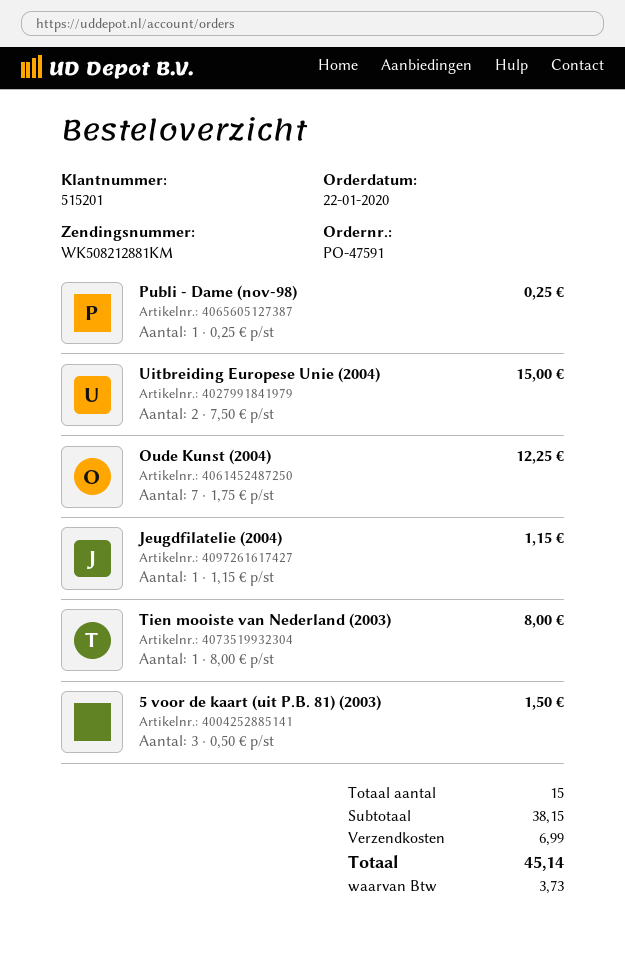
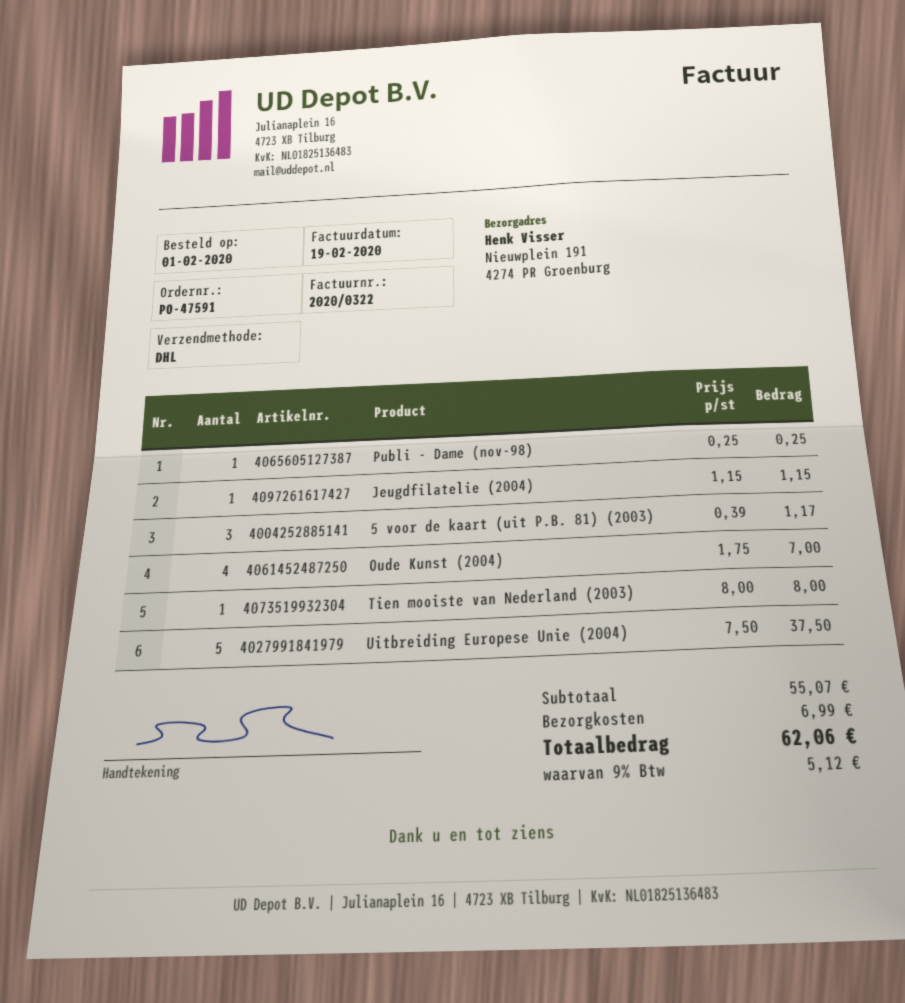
order date: 2020-01-22 -> 2020-02-01
Uitbreiding Europese Unie (2004): 2 x 7.50 = 15.00 -> 5 x 7.50 = 37.50
Oude Kunst (2004): 7 x 1.75 = 12.25 -> 4 x 1.75 = 7.00
5 voor de kaart (uit P.B. 81) (2003): 3 x 0.50 = 1.50 -> 3 x 0.39 = 1.17
subtotal: 38.15 -> 55.07
tax: 3.73 -> 5.12
total: 45.14 -> 62.06

